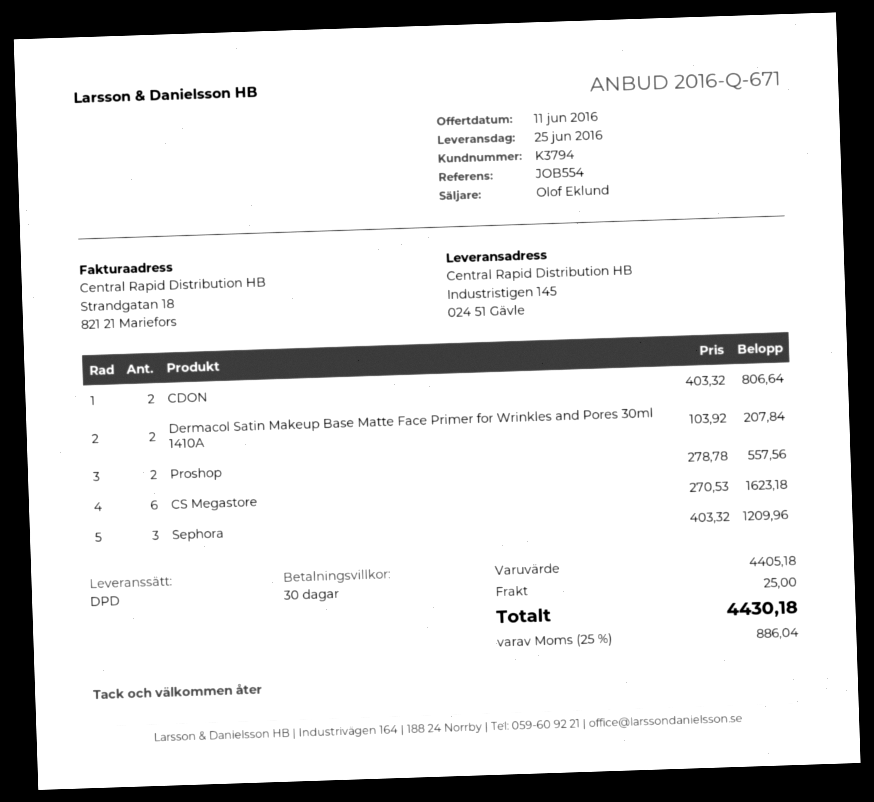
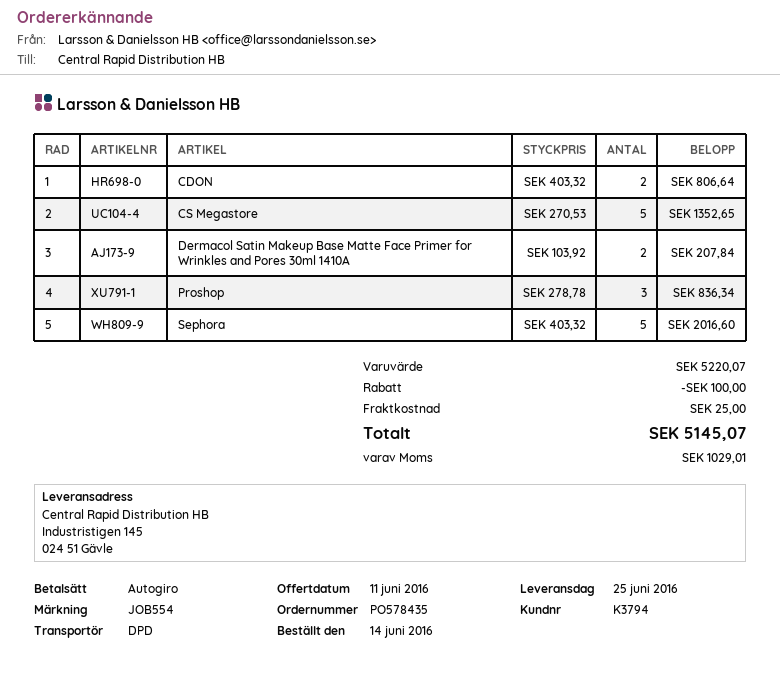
Proshop: 2 x 278.78 = 557.56 -> 3 x 278.78 = 836.34
CS Megastore: 6 x 270.53 = 1623.18 -> 5 x 270.53 = 1352.65
Sephora: 3 x 403.32 = 1209.96 -> 5 x 403.32 = 2016.60
subtotal: 4405.18 -> 5220.07
discount: none -> 100.00
tax: 886.04 -> 1029.01
total: 4430.18 -> 5145.07

